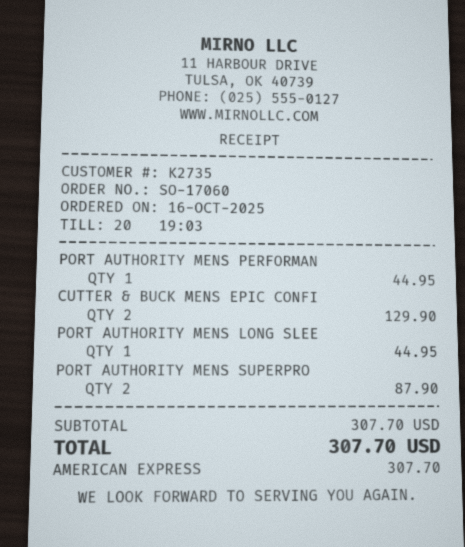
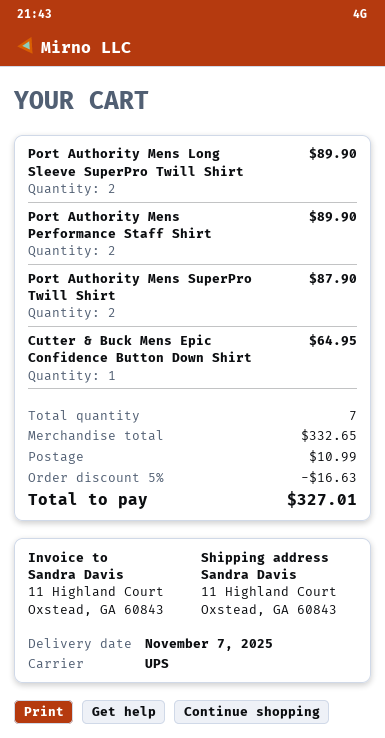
PORT AUTHORITY MENS PERFORMAN: 1 for 44.95 -> 2 for 89.90
CUTTER & BUCK MENS EPIC CONFI: 2 for 129.90 -> 1 for 64.95
PORT AUTHORITY MENS LONG SLEE: 1 for 44.95 -> 2 for 89.90
subtotal: 307.70 -> 332.65
discount: none -> 5% = 16.63
shipping: none -> 10.99
total: 307.70 -> 327.01

